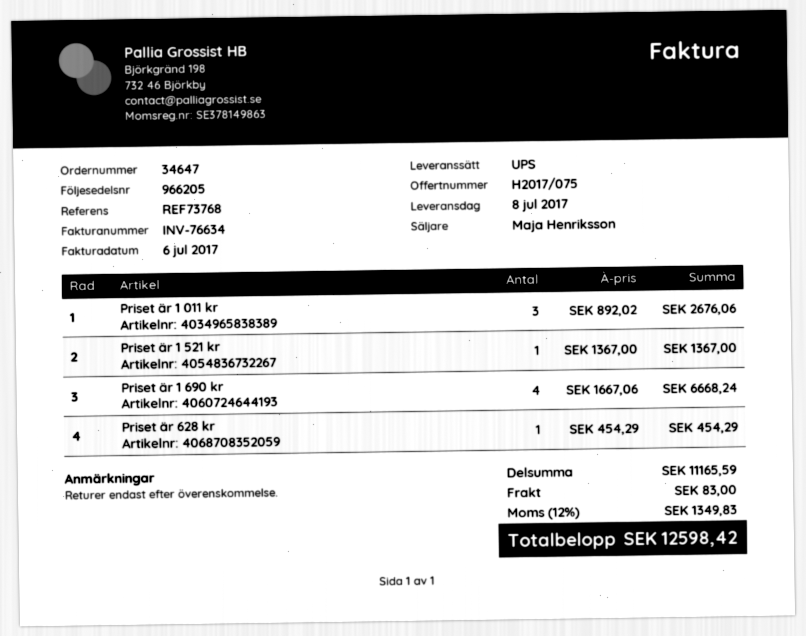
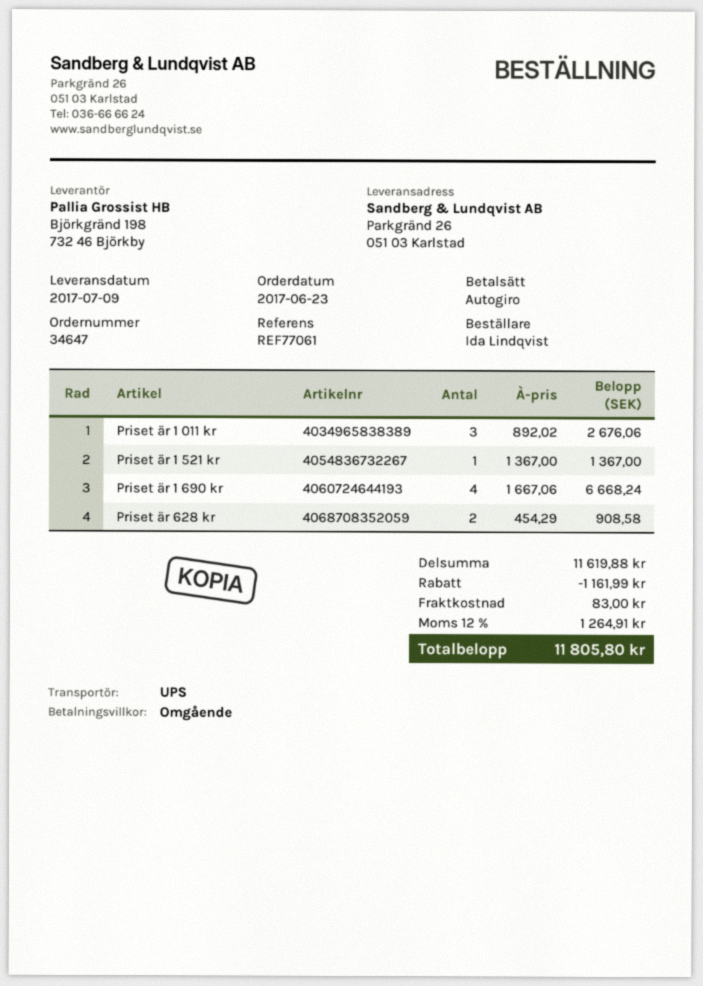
delivery date: 2017-07-08 -> 2017-07-09
reference: REF73768 -> REF77061
Priset är 628 kr: 1 x 454.29 = 454.29 -> 2 x 454.29 = 908.58
subtotal: 11165.59 -> 11619.88
discount: none -> 1161.99
tax: 12% = 1349.83 -> 12% = 1264.91
total: 12598.42 -> 11805.80

